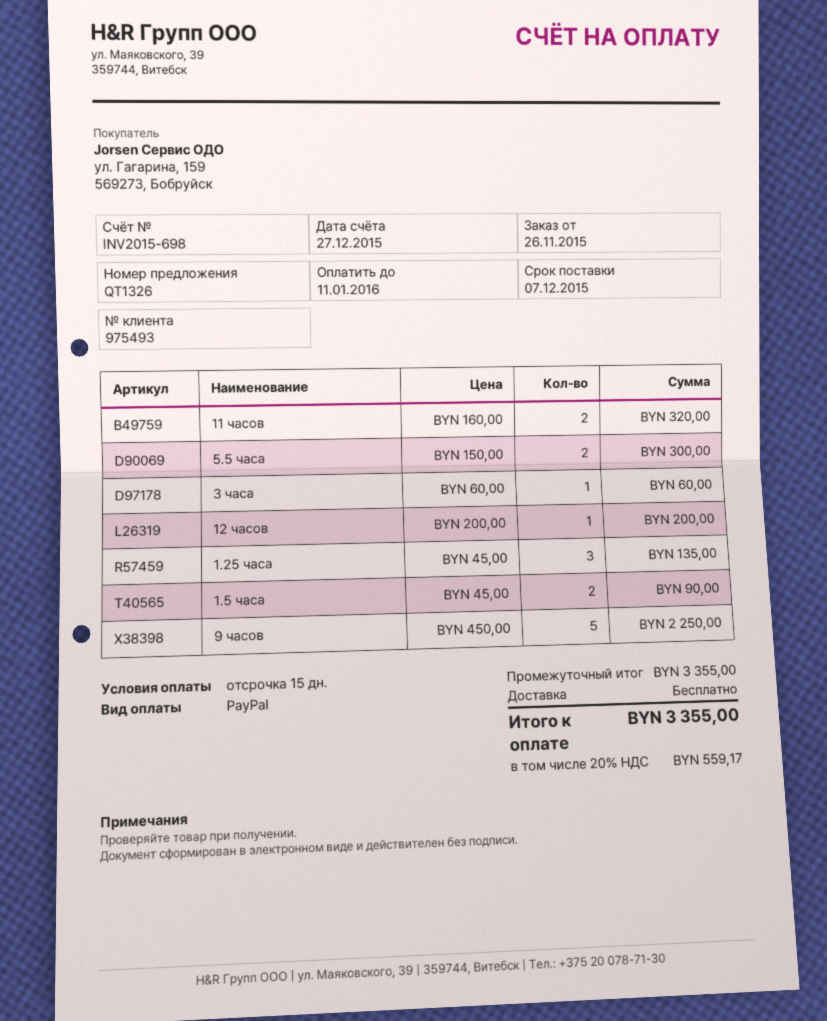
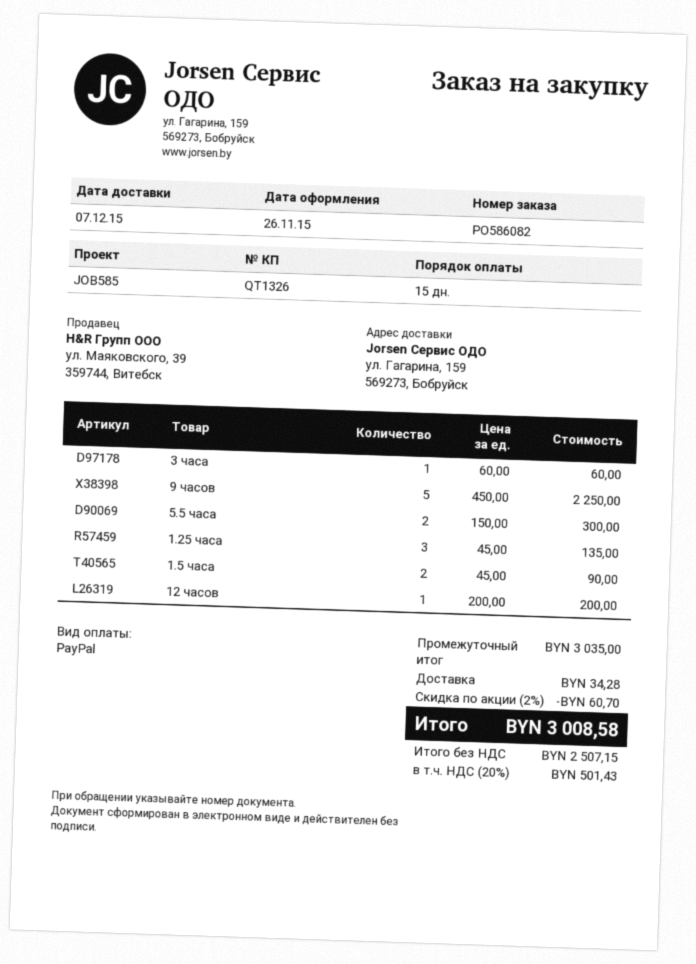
11 часов: 2 x 160.00 = 320.00 -> none
subtotal: 3355.00 -> 3035.00
discount: none -> 2% = 60.70
shipping: 0.00 -> 34.28
tax: 20% = 559.17 -> 20% = 501.43
total: 3355.00 -> 3008.58

